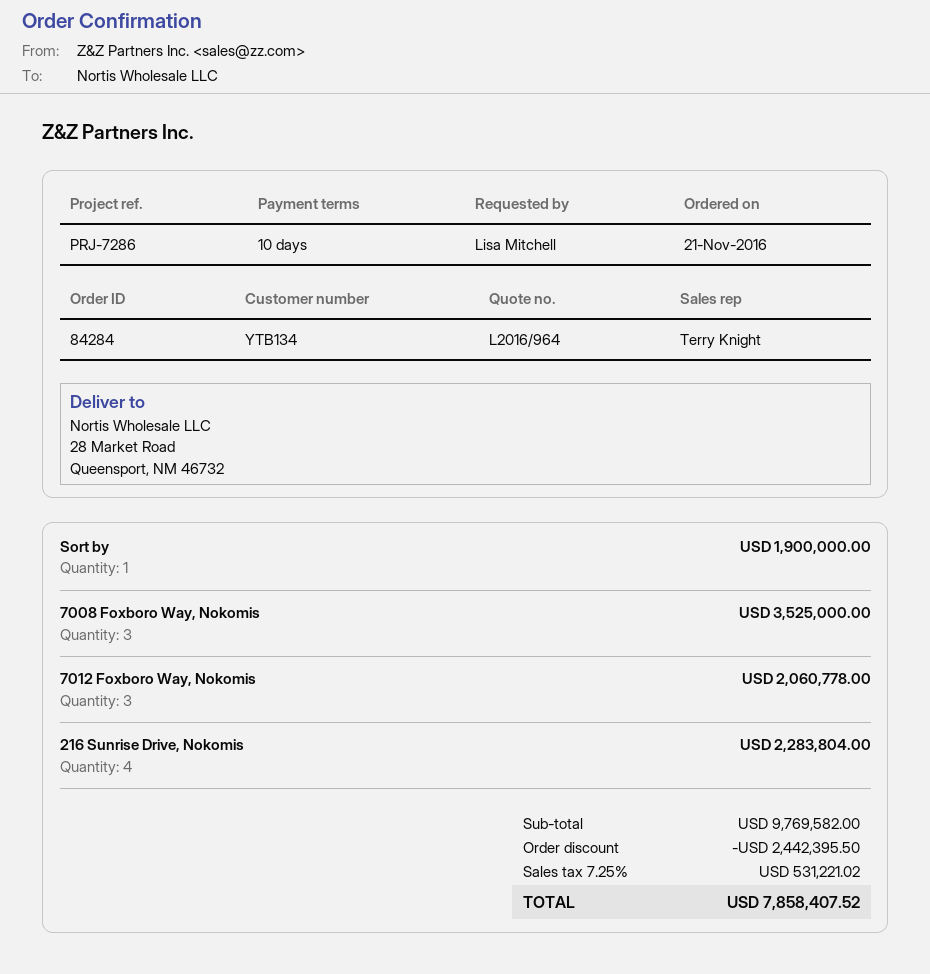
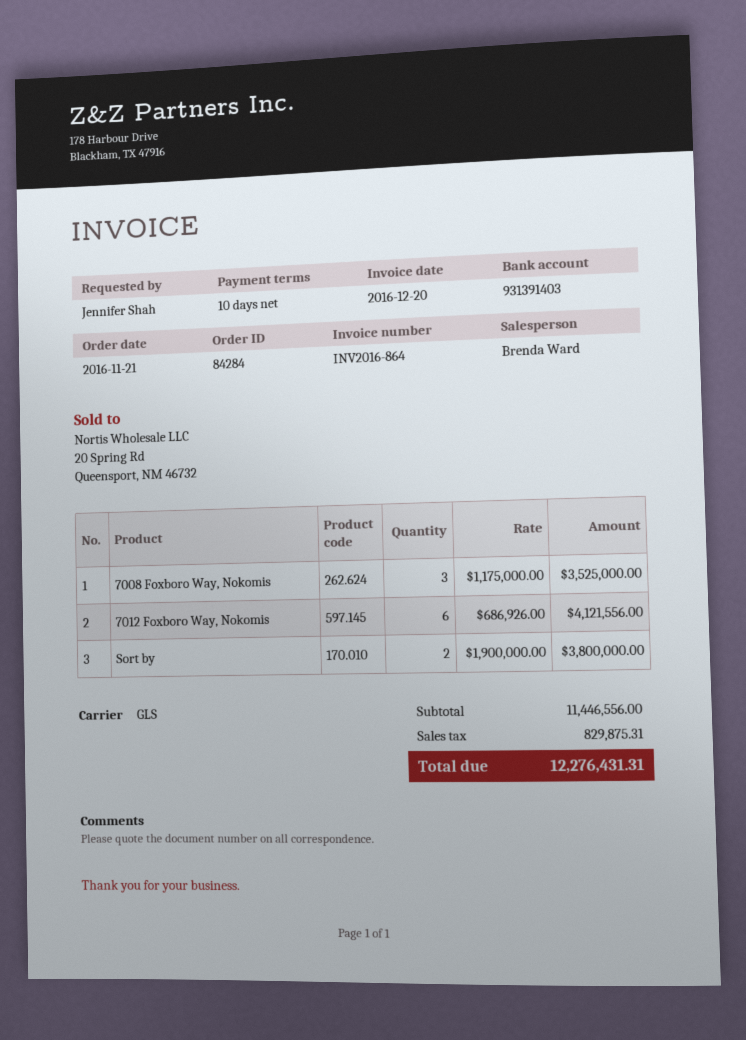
ordered by: Lisa Mitchell -> Jennifer Shah
sales rep: Terry Knight -> Brenda Ward
Sort by: 1 for 1900000.00 -> 2 for 3800000.00
7012 Foxboro Way, Nokomis: 3 for 2060778.00 -> 6 for 4121556.00
216 Sunrise Drive, Nokomis: 4 for 2283804.00 -> none
subtotal: 9769582.00 -> 11446556.00
discount: 2442395.50 -> none
tax: 531221.02 -> 829875.31
total: 7858407.52 -> 12276431.31

